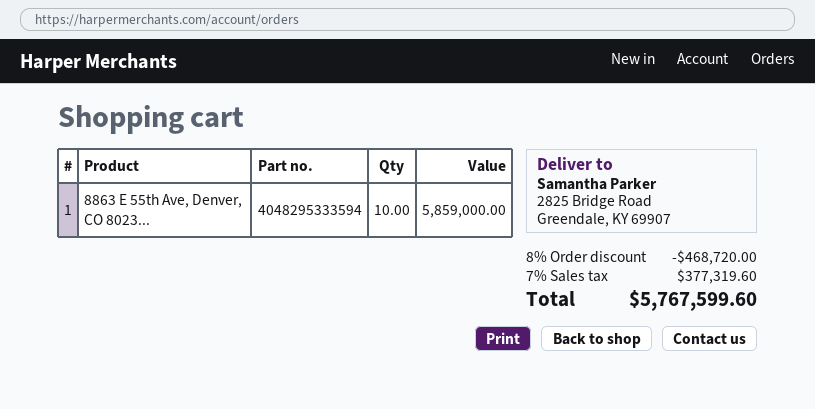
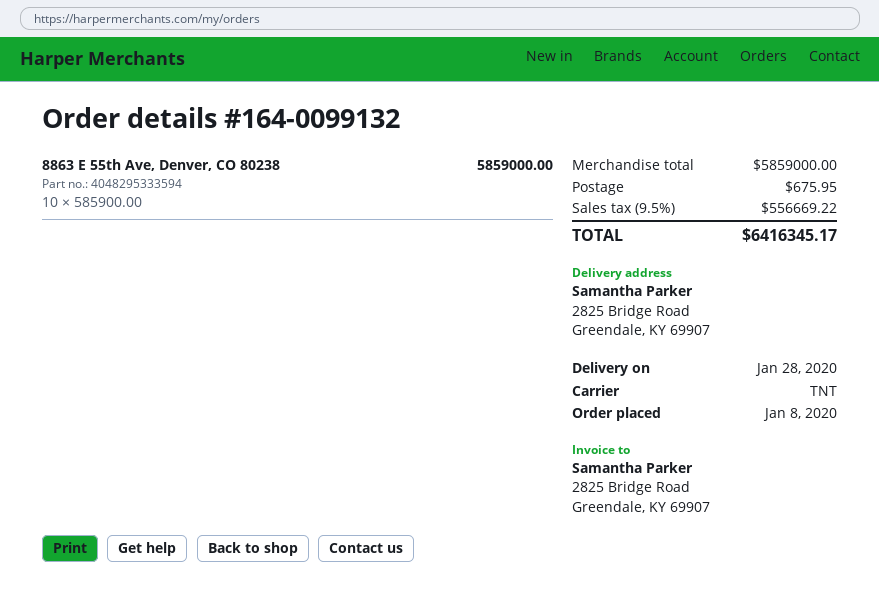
discount: 8% = 468720.00 -> none
shipping: none -> 675.95
tax: 7% = 377319.60 -> 9.5% = 556669.22
total: 5767599.60 -> 6416345.17

